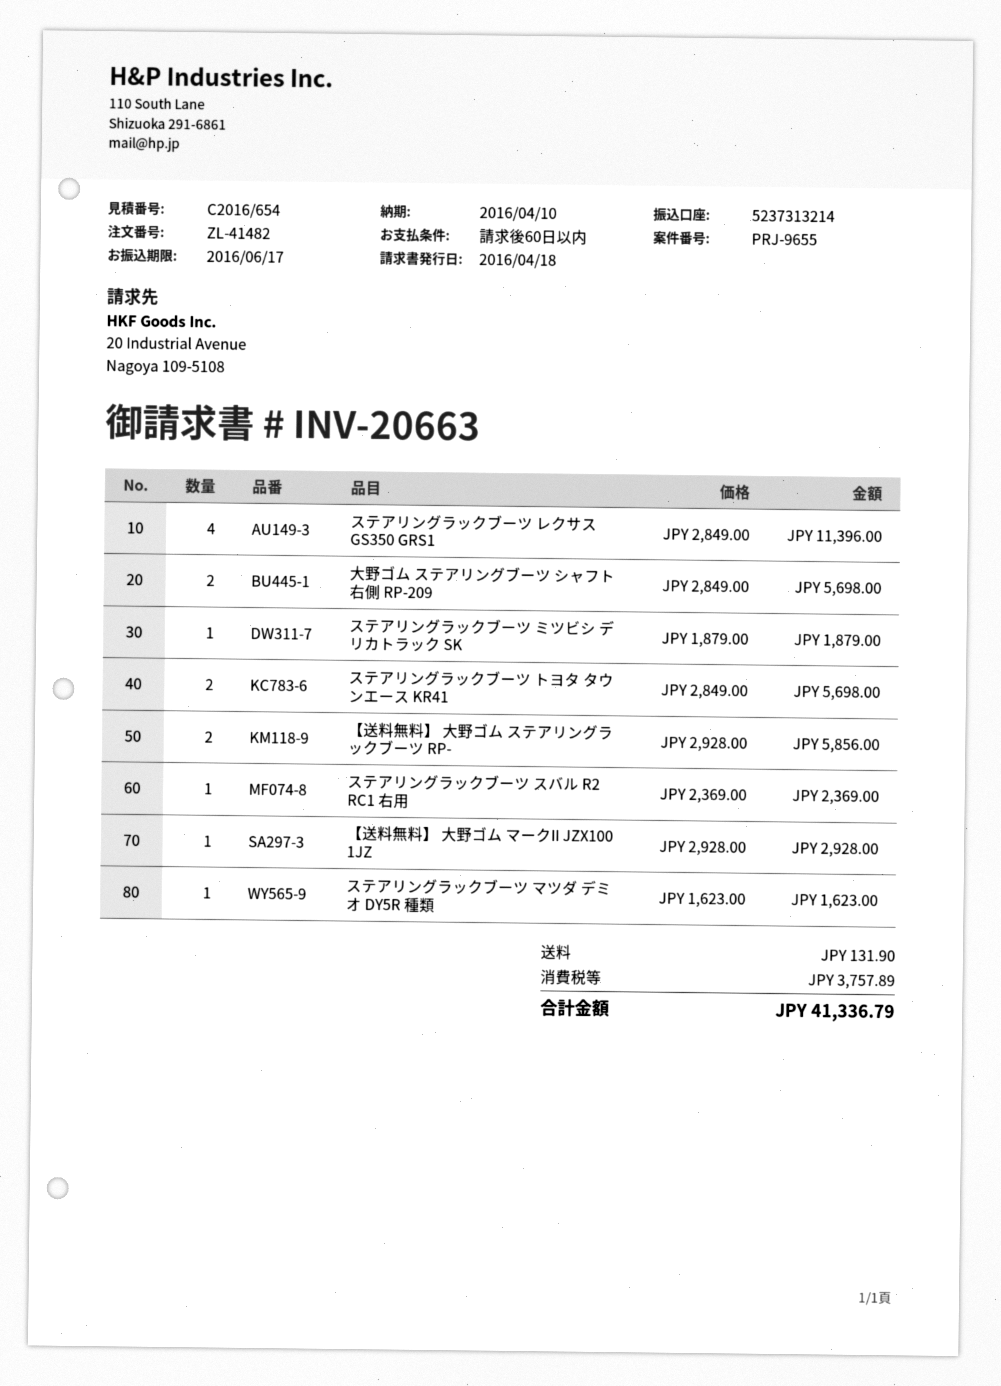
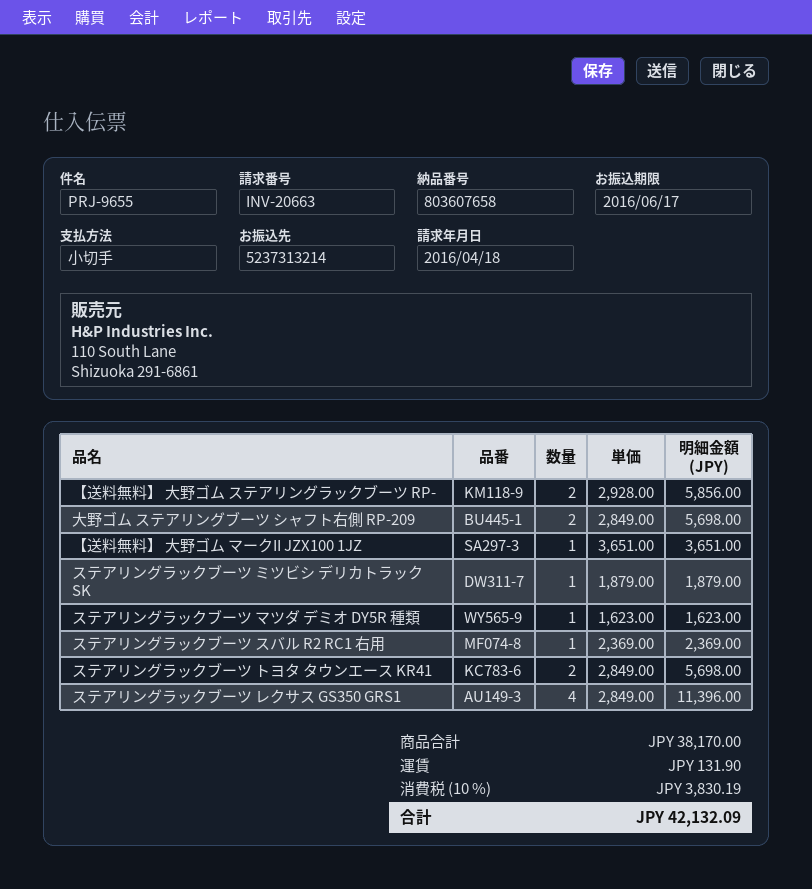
【送料無料】 大野ゴム マークII JZX100 1JZ: 1 x 2928.00 = 2928.00 -> 1 x 3651.00 = 3651.00
tax: 3757.89 -> 3830.19
total: 41336.79 -> 42132.09

